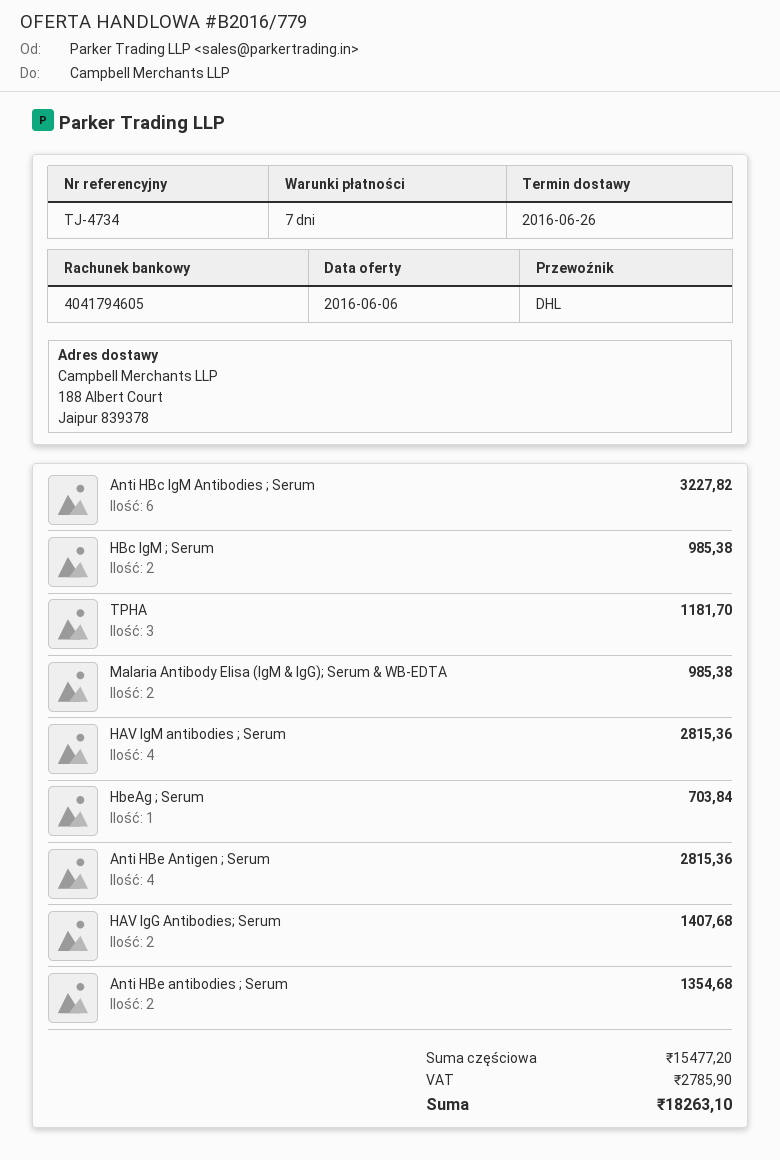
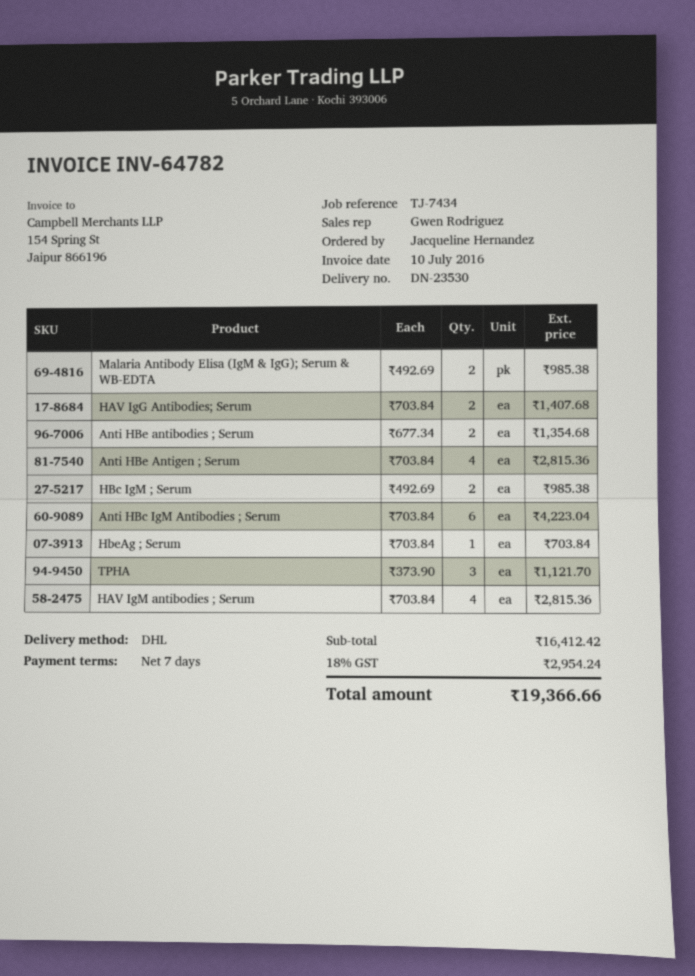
reference: TJ-4734 -> TJ-7434
Anti HBc IgM Antibodies ; Serum: 6 for 3227.82 -> 6 for 4223.04
TPHA: 3 for 1181.70 -> 3 for 1121.70
subtotal: 15477.20 -> 16412.42
tax: 2785.90 -> 2954.24
total: 18263.10 -> 19366.66

